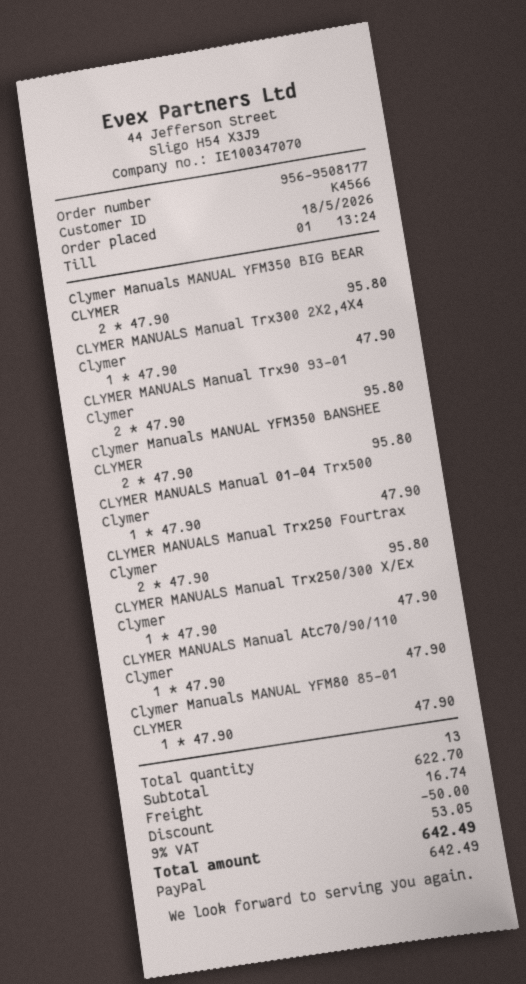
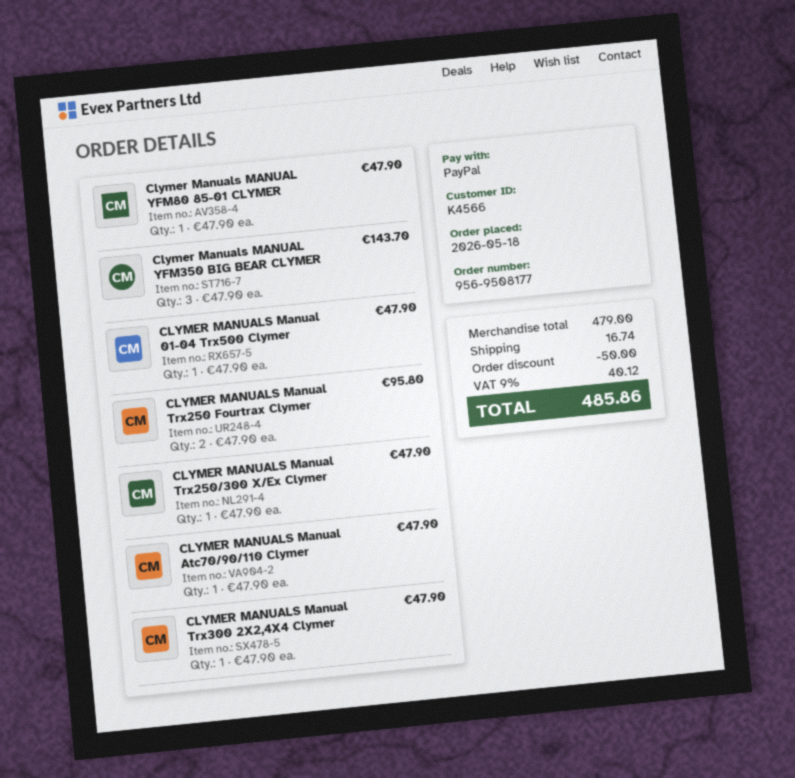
Clymer Manuals MANUAL YFM350 BIG BEAR CLYMER: 2 x 47.90 = 95.80 -> 3 x 47.90 = 143.70
CLYMER MANUALS Manual Trx90 93-01 Clymer: 2 x 47.90 = 95.80 -> none
Clymer Manuals MANUAL YFM350 BANSHEE CLYMER: 2 x 47.90 = 95.80 -> none
subtotal: 622.70 -> 479.00
tax: 9% = 53.05 -> 9% = 40.12
total: 642.49 -> 485.86

